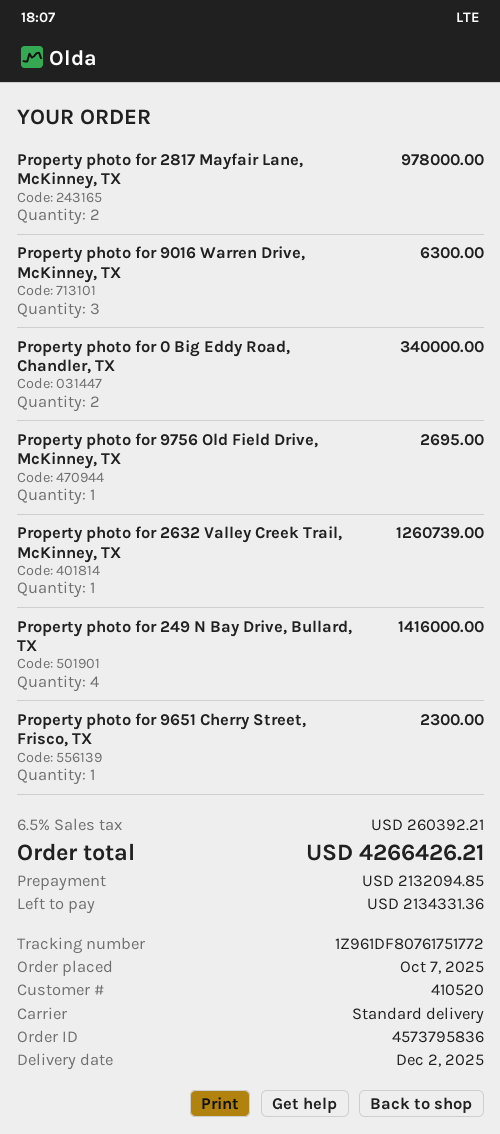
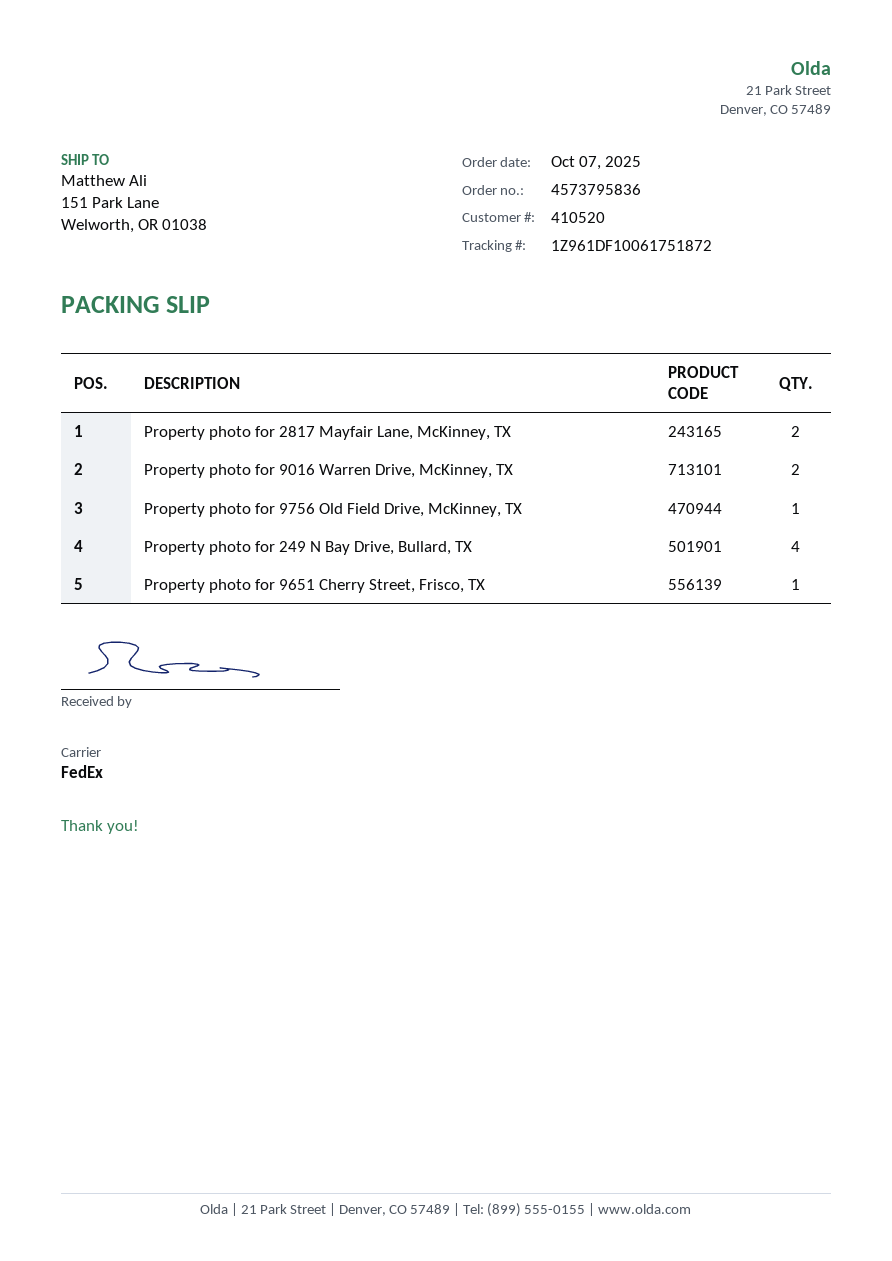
shipping method: standard -> FedEx
tracking number: 1Z961DF80761751772 -> 1Z961DF10061751872
Property photo for 9016 Warren Drive, McKinney, TX: 3 -> 2
Property photo for 0 Big Eddy Road, Chandler, TX: 2 -> none
Property photo for 2632 Valley Creek Trail, McKinney, TX: 1 -> none

